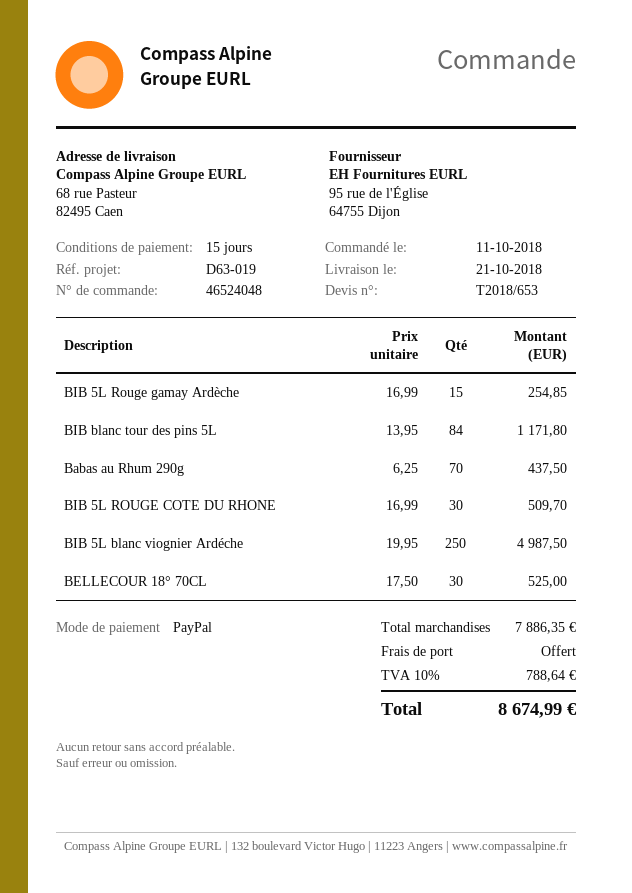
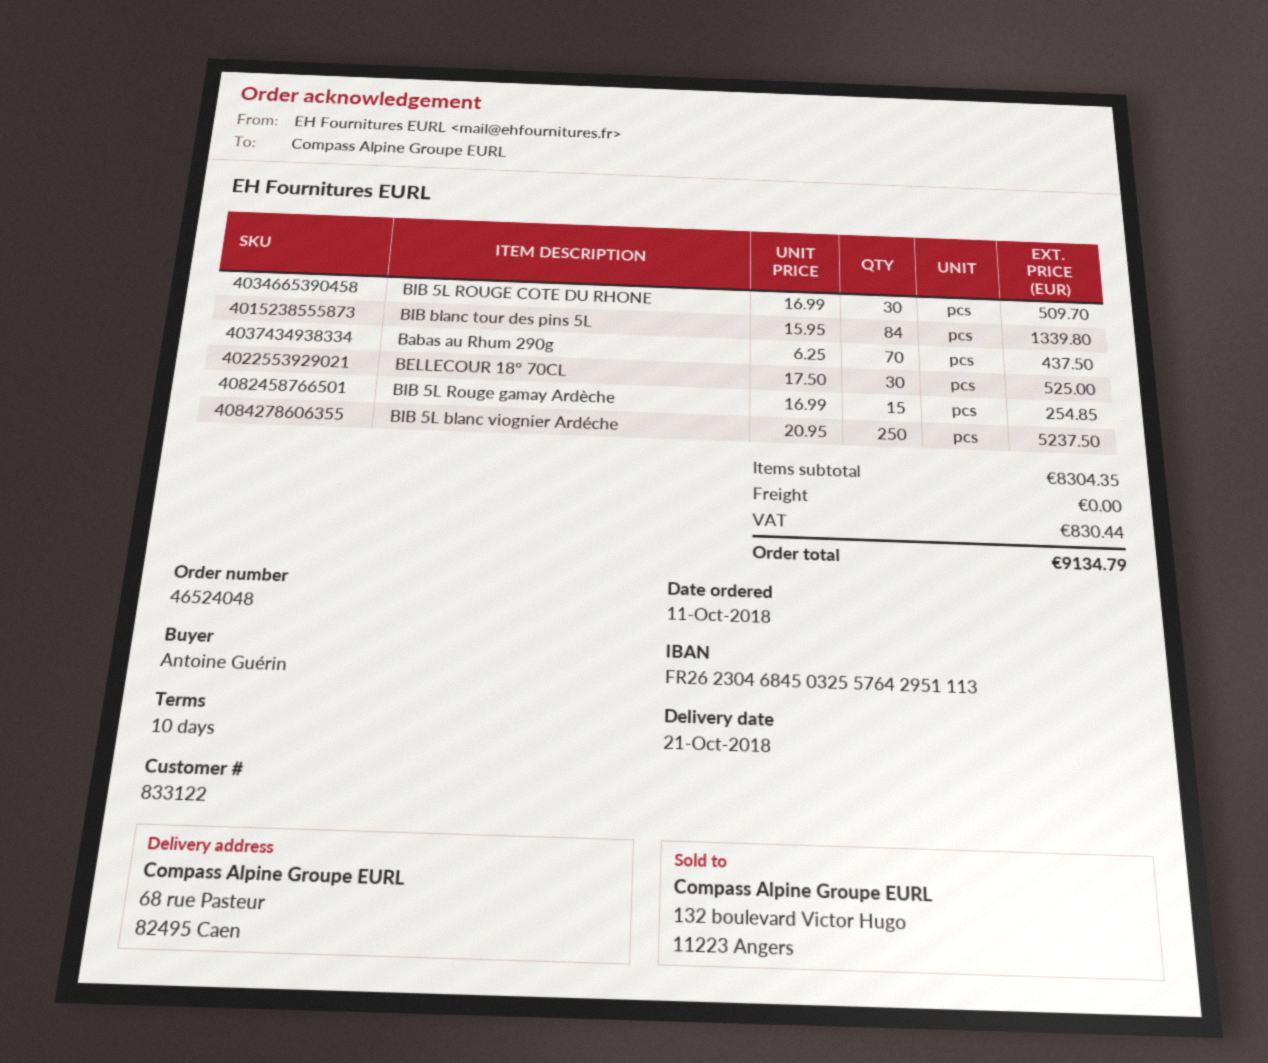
payment terms: 15 days -> 10 days
BIB blanc tour des pins 5L: 84 x 13.95 = 1171.80 -> 84 x 15.95 = 1339.80
BIB 5L blanc viognier Ardéche: 250 x 19.95 = 4987.50 -> 250 x 20.95 = 5237.50
subtotal: 7886.35 -> 8304.35
tax: 788.64 -> 830.44
total: 8674.99 -> 9134.79

